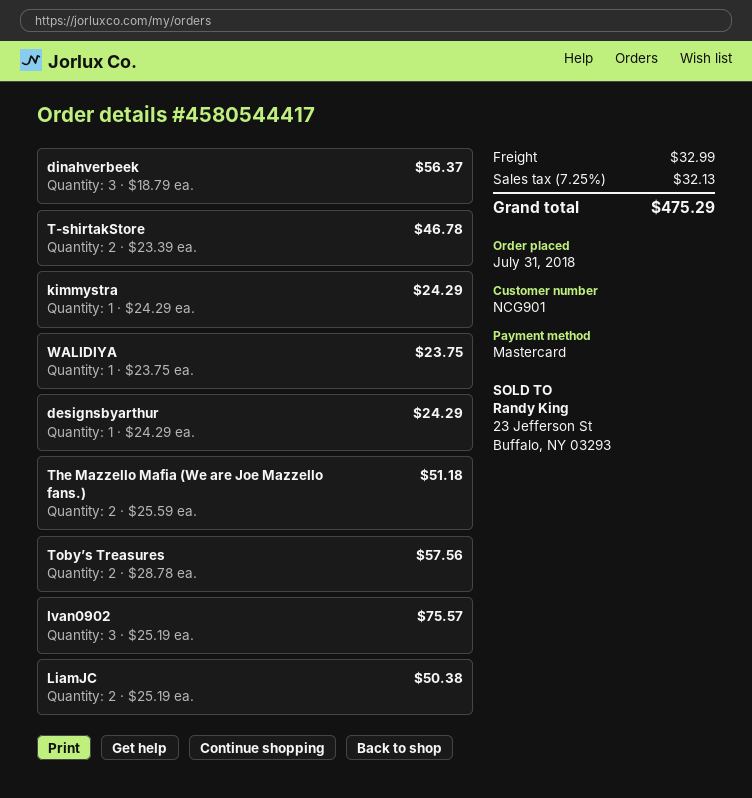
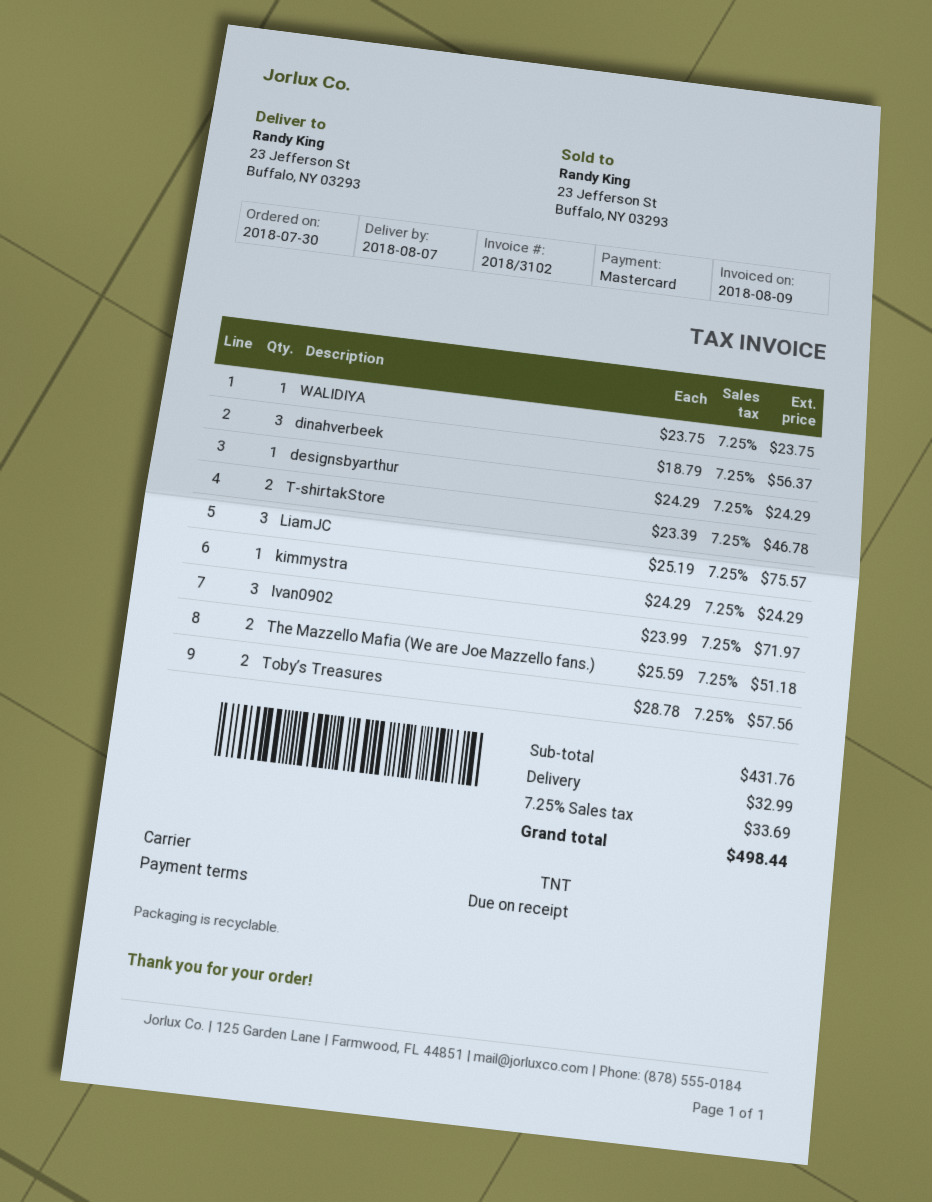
order date: 2018-07-31 -> 2018-07-30
Ivan0902: 3 x 25.19 = 75.57 -> 3 x 23.99 = 71.97
LiamJC: 2 x 25.19 = 50.38 -> 3 x 25.19 = 75.57
tax: 7.25% = 32.13 -> 7.25% = 33.69
total: 475.29 -> 498.44

